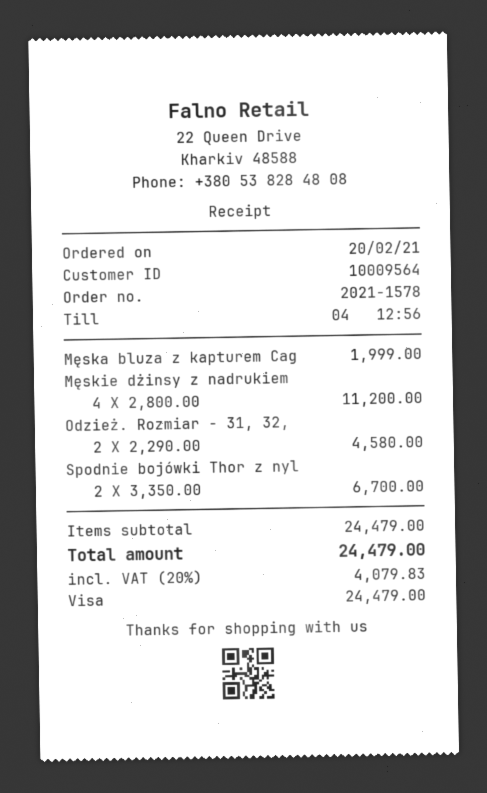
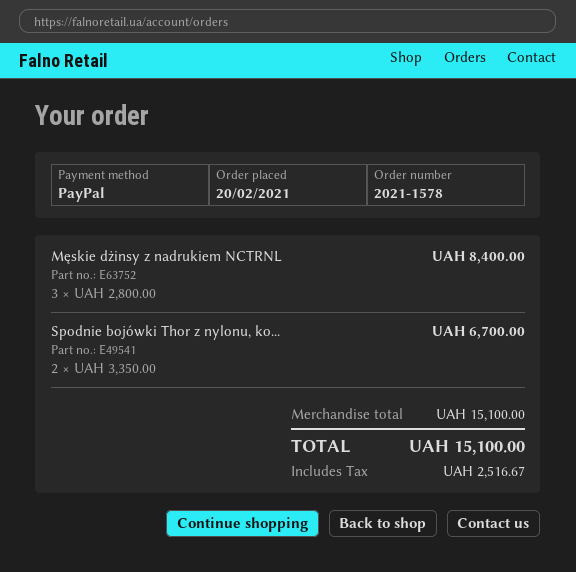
payment method: Visa -> PayPal
Męska bluza z kapturem Cag: 1 x 1999.00 = 1999.00 -> none
Męskie dżinsy z nadrukiem: 4 x 2800.00 = 11200.00 -> 3 x 2800.00 = 8400.00
Odzież. Rozmiar - 31, 32,: 2 x 2290.00 = 4580.00 -> none
subtotal: 24479.00 -> 15100.00
tax: 4079.83 -> 2516.67
total: 24479.00 -> 15100.00

